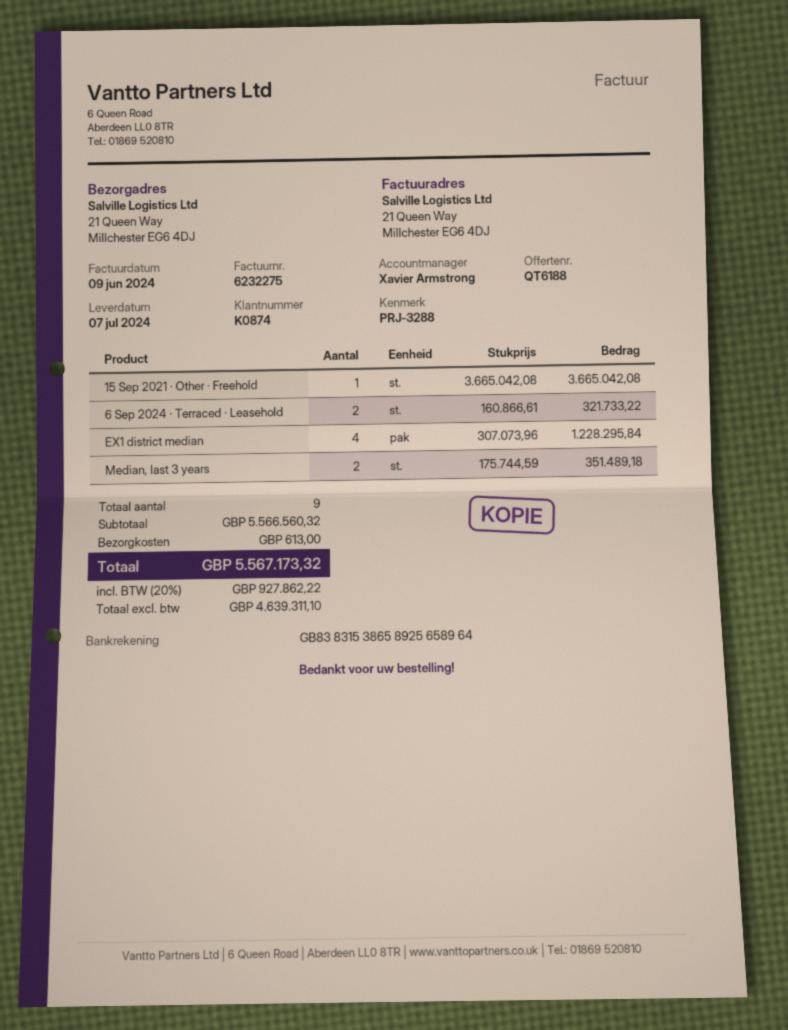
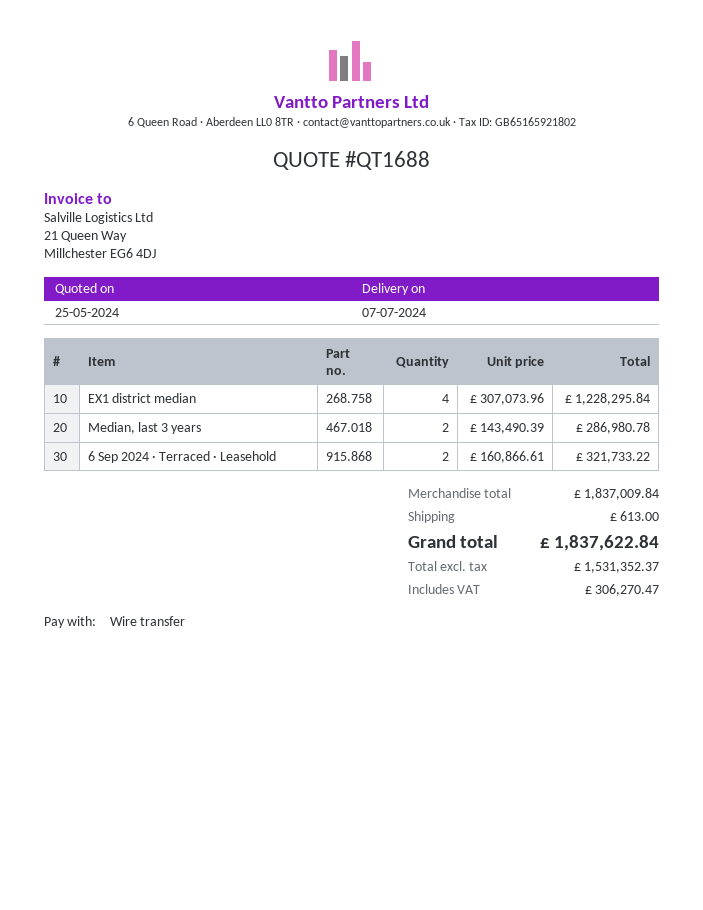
quote number: QT6188 -> QT1688
15 Sep 2021 · Other · Freehold: 1 x 3665042.08 = 3665042.08 -> none
Median, last 3 years: 2 x 175744.59 = 351489.18 -> 2 x 143490.39 = 286980.78
subtotal: 5566560.32 -> 1837009.84
net: 4639311.10 -> 1531352.37
tax: 927862.22 -> 306270.47
total: 5567173.32 -> 1837622.84

